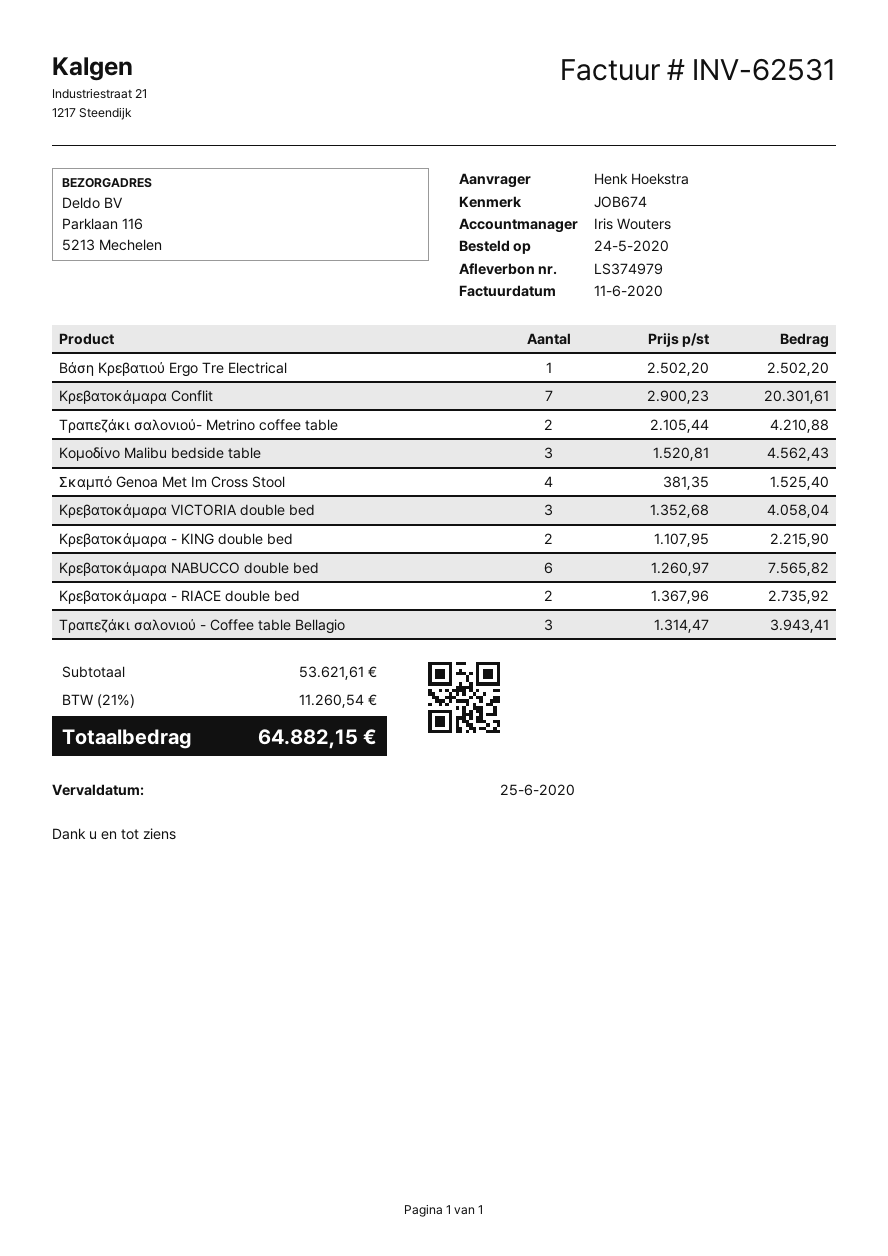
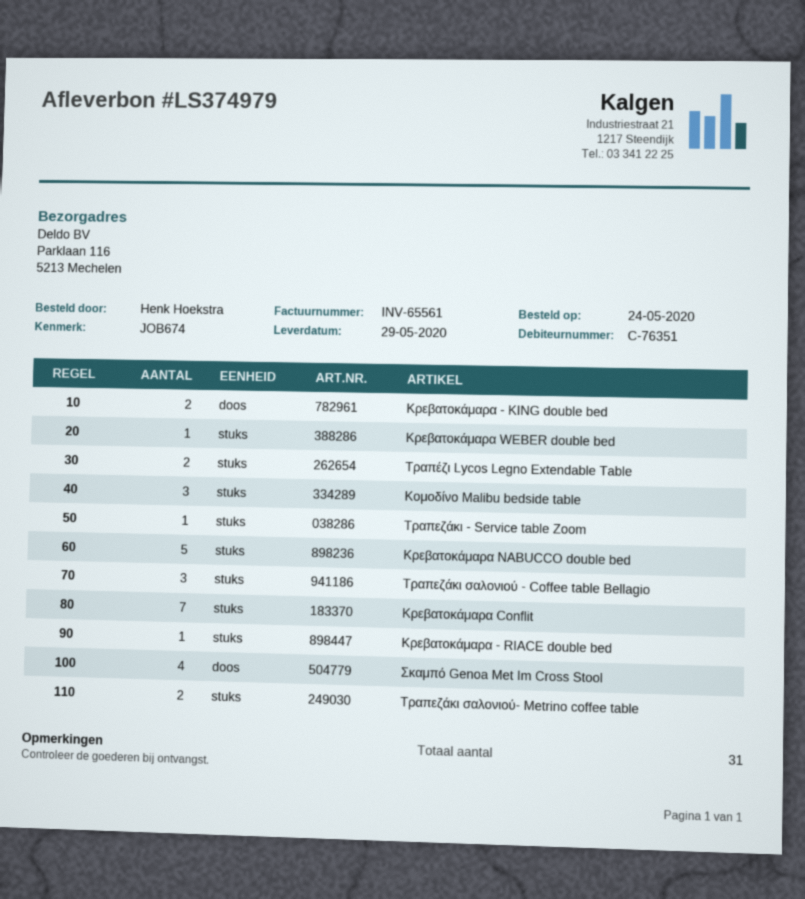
invoice number: INV-62531 -> INV-65561
Βάση Κρεβατιού Ergo Tre Electrical: 1 -> none
Κρεβατοκάμαρα VICTORIA double bed: 3 -> none
Κρεβατοκάμαρα NABUCCO double bed: 6 -> 5
Κρεβατοκάμαρα - RIACE double bed: 2 -> 1
Κρεβατοκάμαρα WEBER double bed: none -> 1
Τραπέζι Lycos Legno Extendable Table: none -> 2
Τραπεζάκι - Service table Zoom: none -> 1

